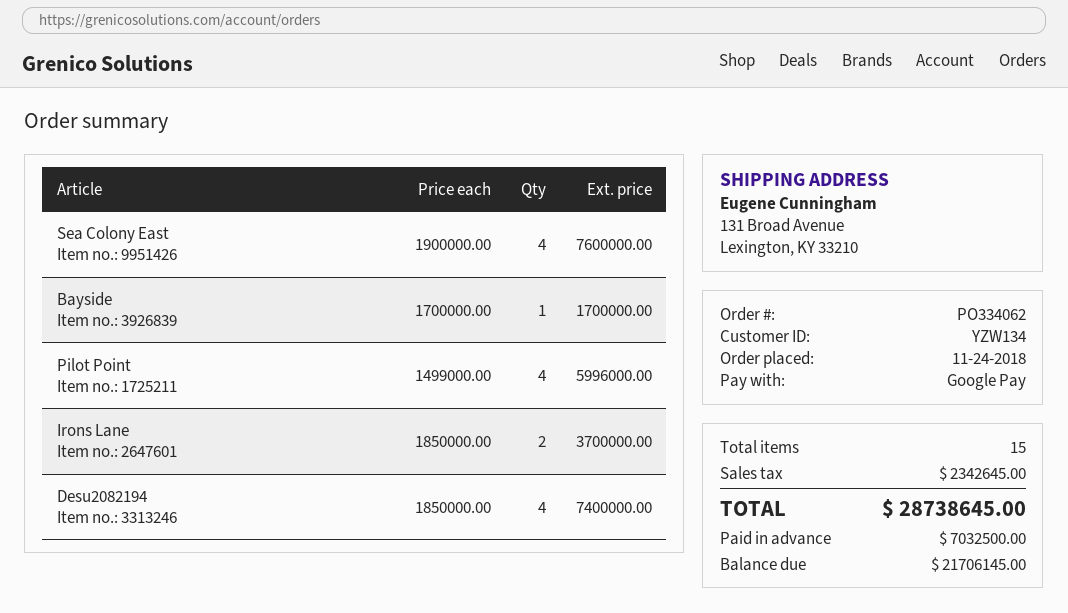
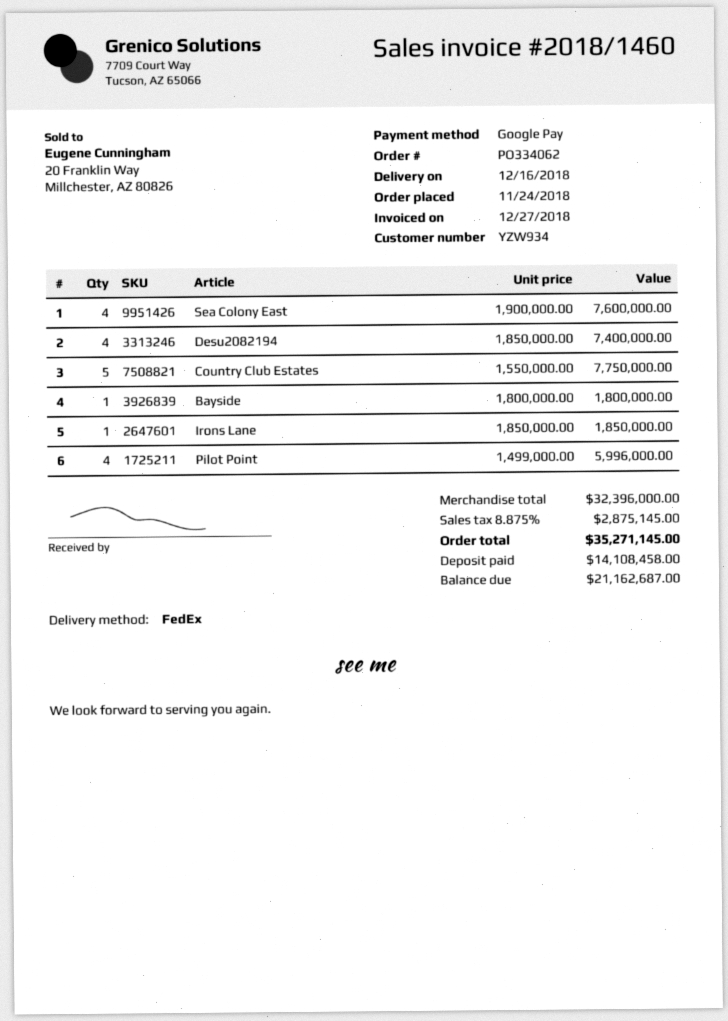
customer number: YZW134 -> YZW934
Bayside: 1 x 1700000.00 = 1700000.00 -> 1 x 1800000.00 = 1800000.00
Irons Lane: 2 x 1850000.00 = 3700000.00 -> 1 x 1850000.00 = 1850000.00
Country Club Estates: none -> 5 x 1550000.00 = 7750000.00
tax: 2342645.00 -> 2875145.00
total: 28738645.00 -> 35271145.00
deposit: 7032500.00 -> 14108458.00
balance: 21706145.00 -> 21162687.00

